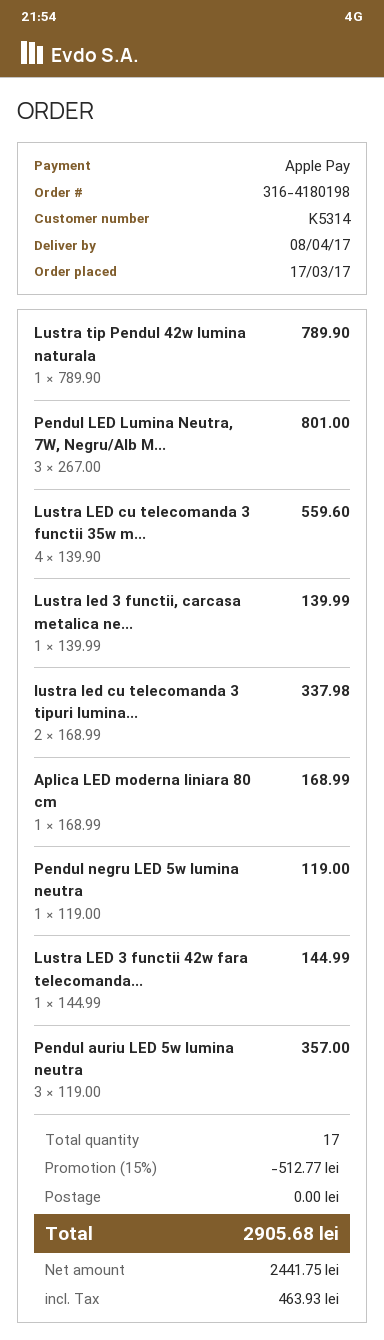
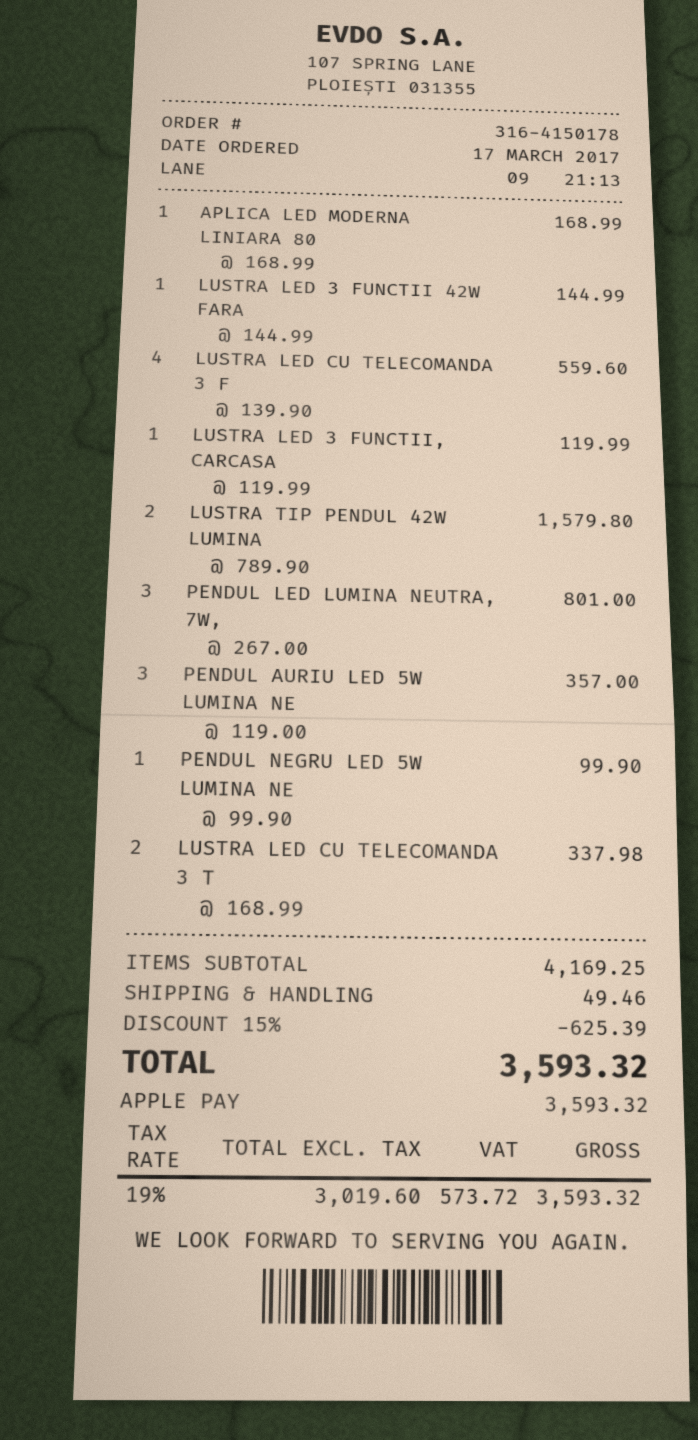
order number: 316-4180198 -> 316-4150178
Lustra tip Pendul 42w lumina naturala: 1 x 789.90 = 789.90 -> 2 x 789.90 = 1579.80
Lustra led 3 functii, carcasa metalica ne...: 1 x 139.99 = 139.99 -> 1 x 119.99 = 119.99
Pendul negru LED 5w lumina neutra: 1 x 119.00 = 119.00 -> 1 x 99.90 = 99.90
discount: 15% = 512.77 -> 15% = 625.39
shipping: 0.00 -> 49.46
net: 2441.75 -> 3019.60
tax: 463.93 -> 573.72
total: 2905.68 -> 3593.32

